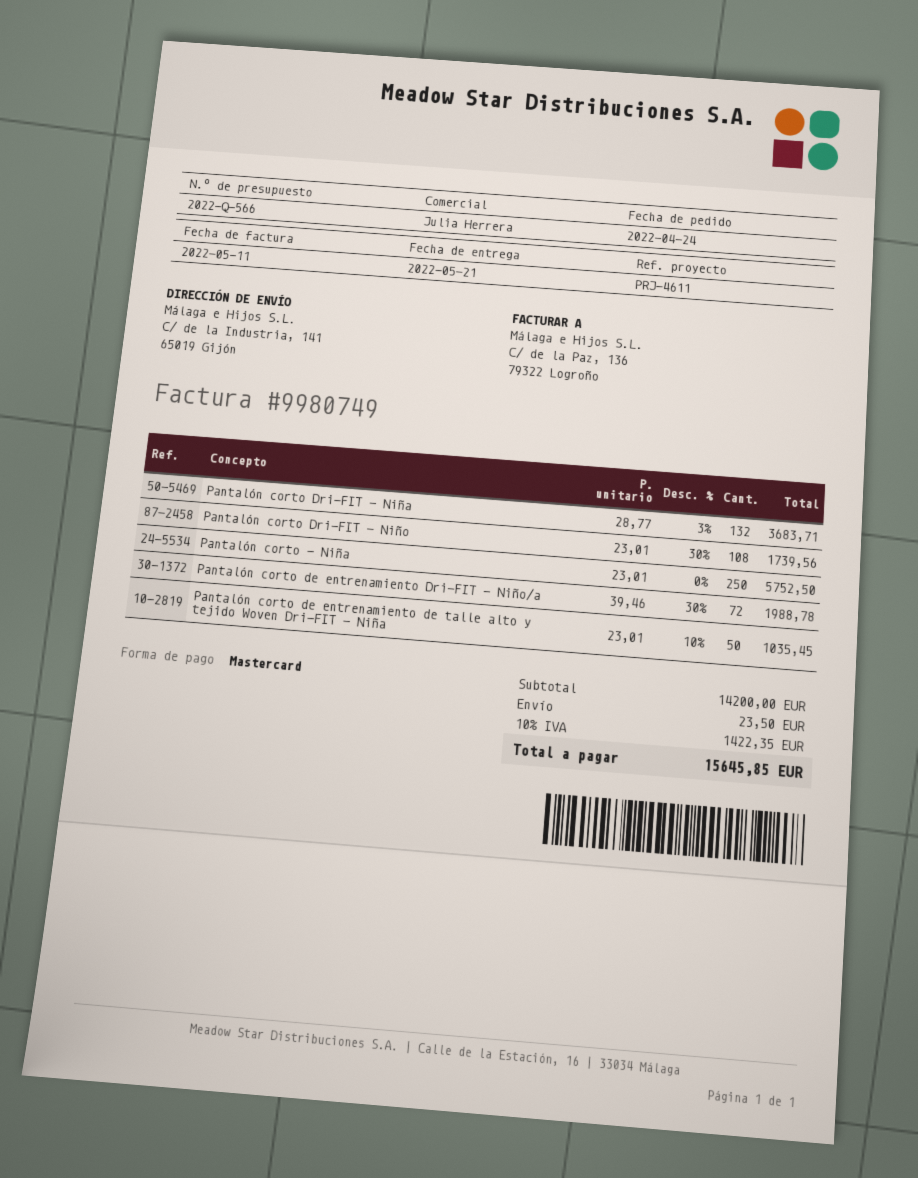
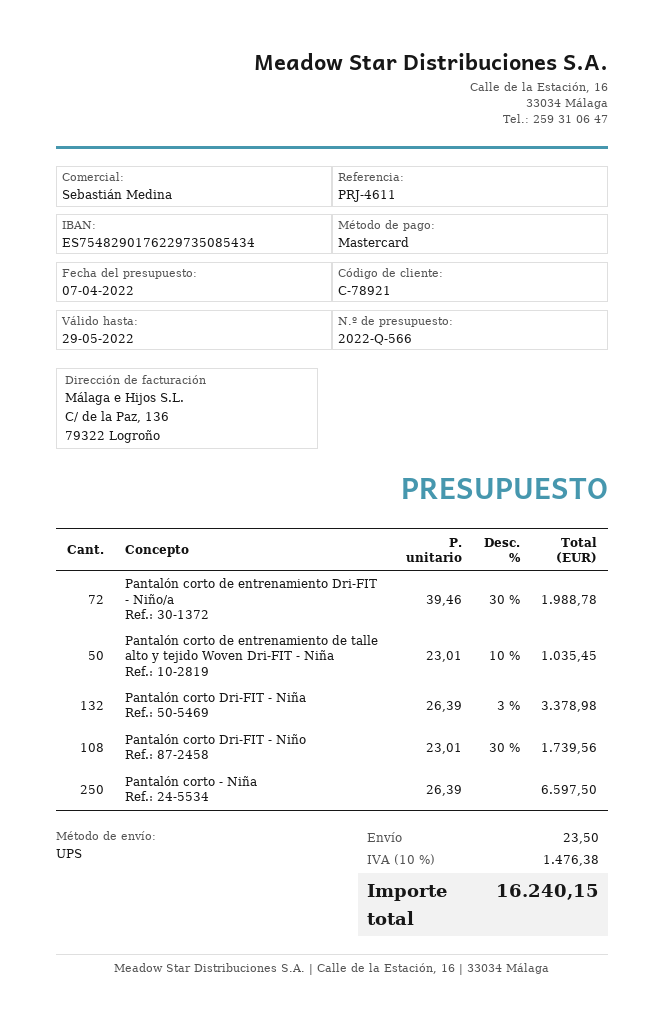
sales rep: Julia Herrera -> Sebastián Medina
Pantalón corto Dri-FIT - Niña: 132 x 28.77 - 3% = 3683.71 -> 132 x 26.39 - 3% = 3378.98
Pantalón corto - Niña: 250 x 23.01 = 5752.50 -> 250 x 26.39 = 6597.50
tax: 10% = 1422.35 -> 10% = 1476.38
total: 15645.85 -> 16240.15

